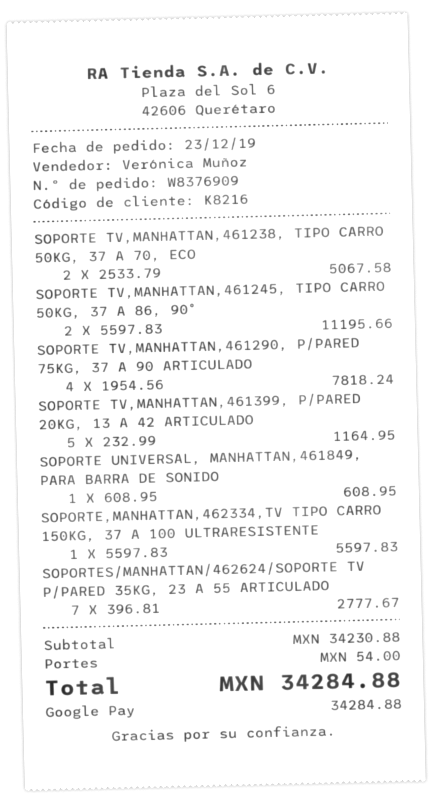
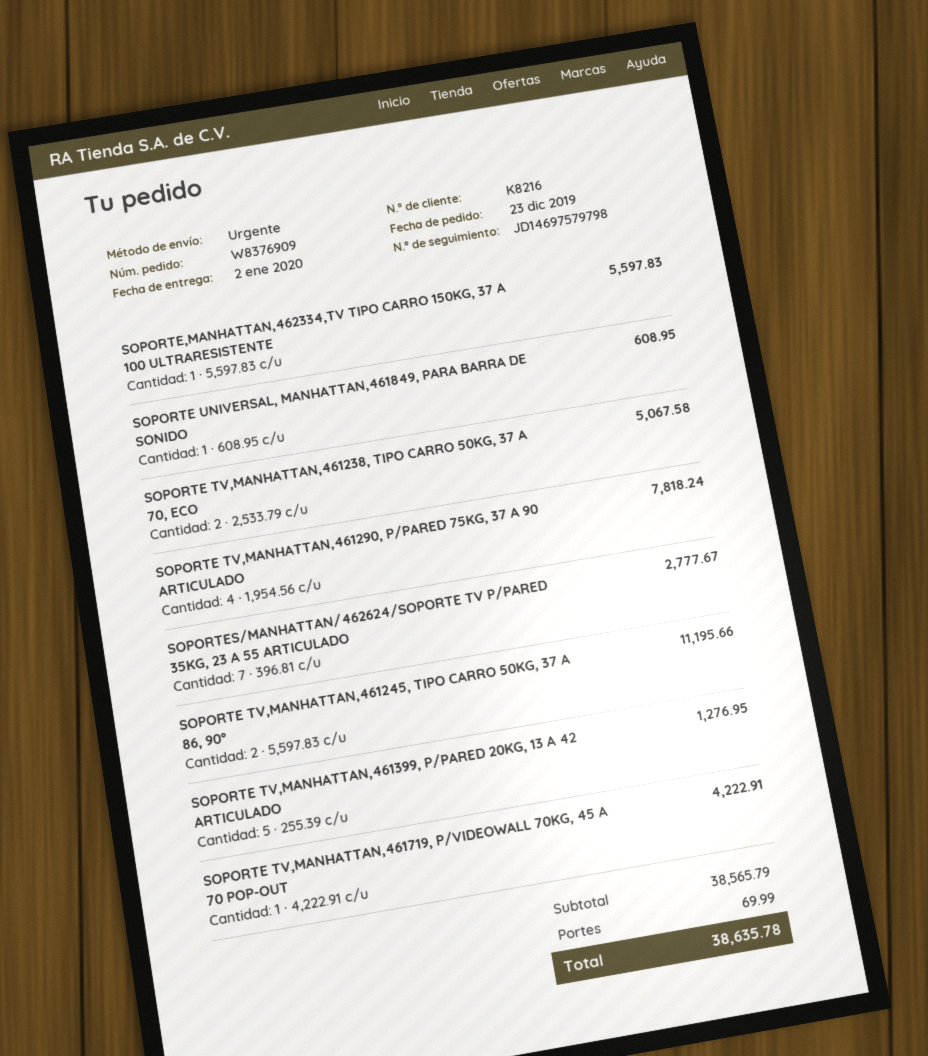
SOPORTE TV,MANHATTAN,461399, P/PARED 20KG, 13 A 42 ARTICULADO: 5 x 232.99 = 1164.95 -> 5 x 255.39 = 1276.95
SOPORTE TV,MANHATTAN,461719, P/VIDEOWALL 70KG, 45 A 70 POP-OUT: none -> 1 x 4222.91 = 4222.91
subtotal: 34230.88 -> 38565.79
shipping: 54.00 -> 69.99
total: 34284.88 -> 38635.78

